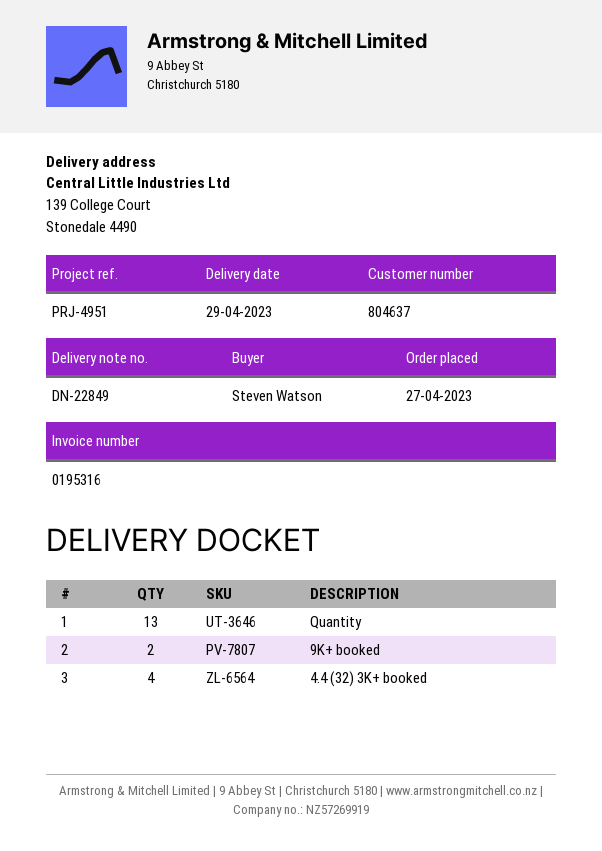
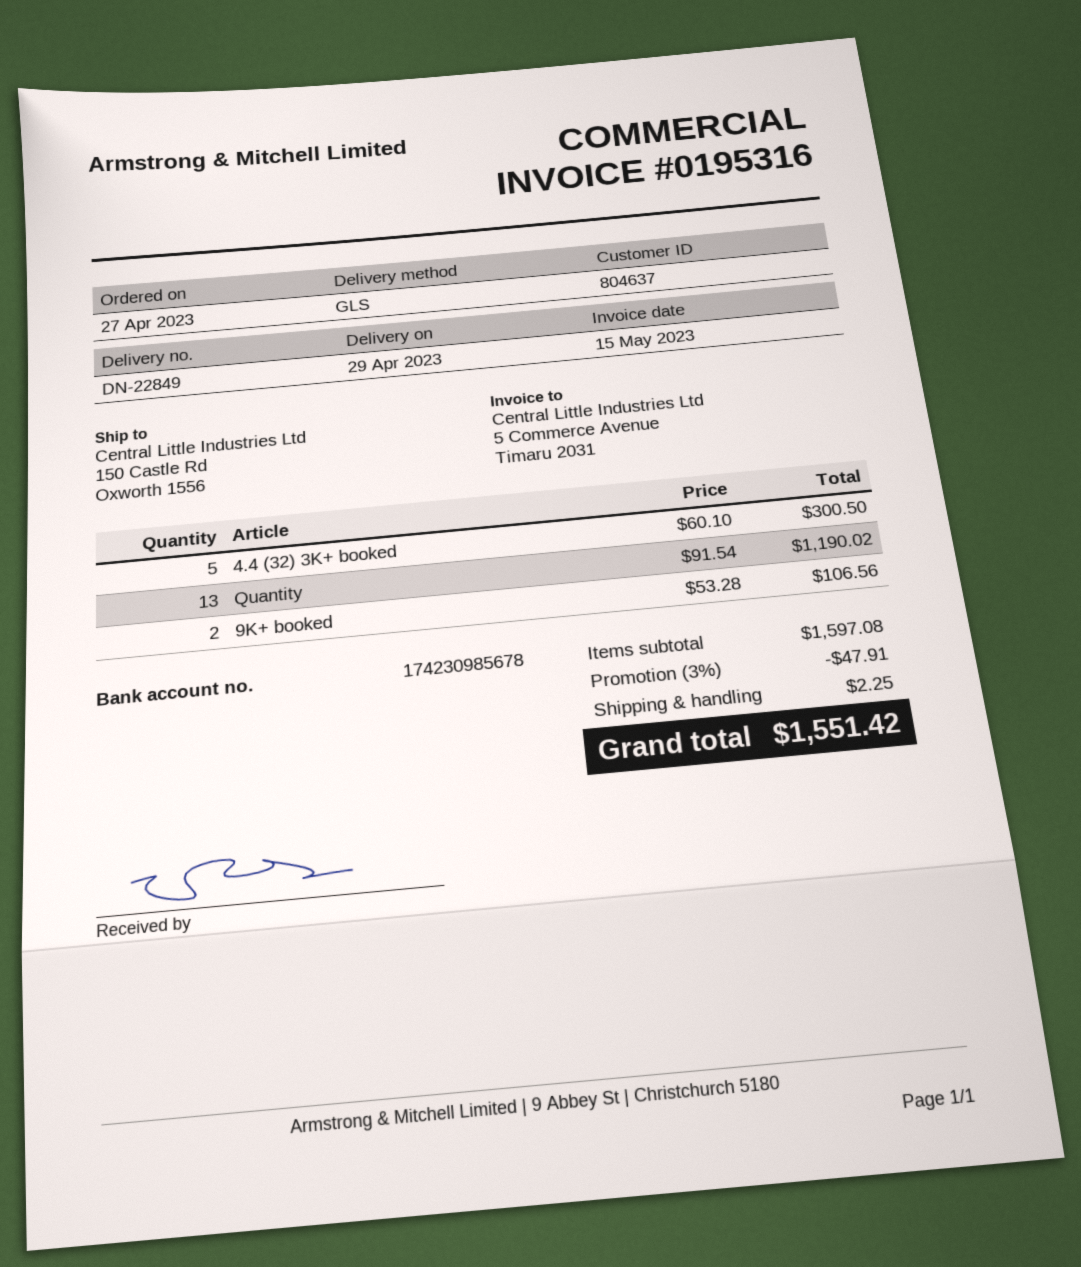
ship to: 139 College Court, Stonedale 4490 -> 150 Castle Rd, Oxworth 1556
4.4 (32) 3K+ booked: 4 -> 5

